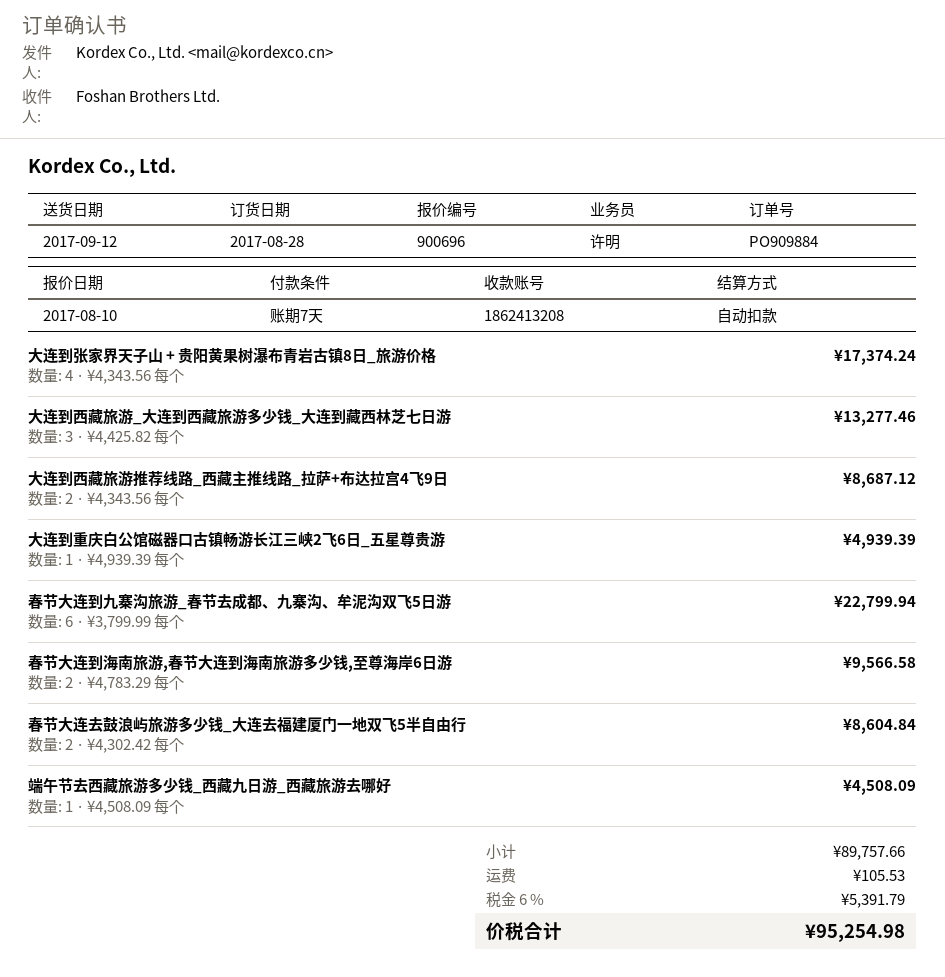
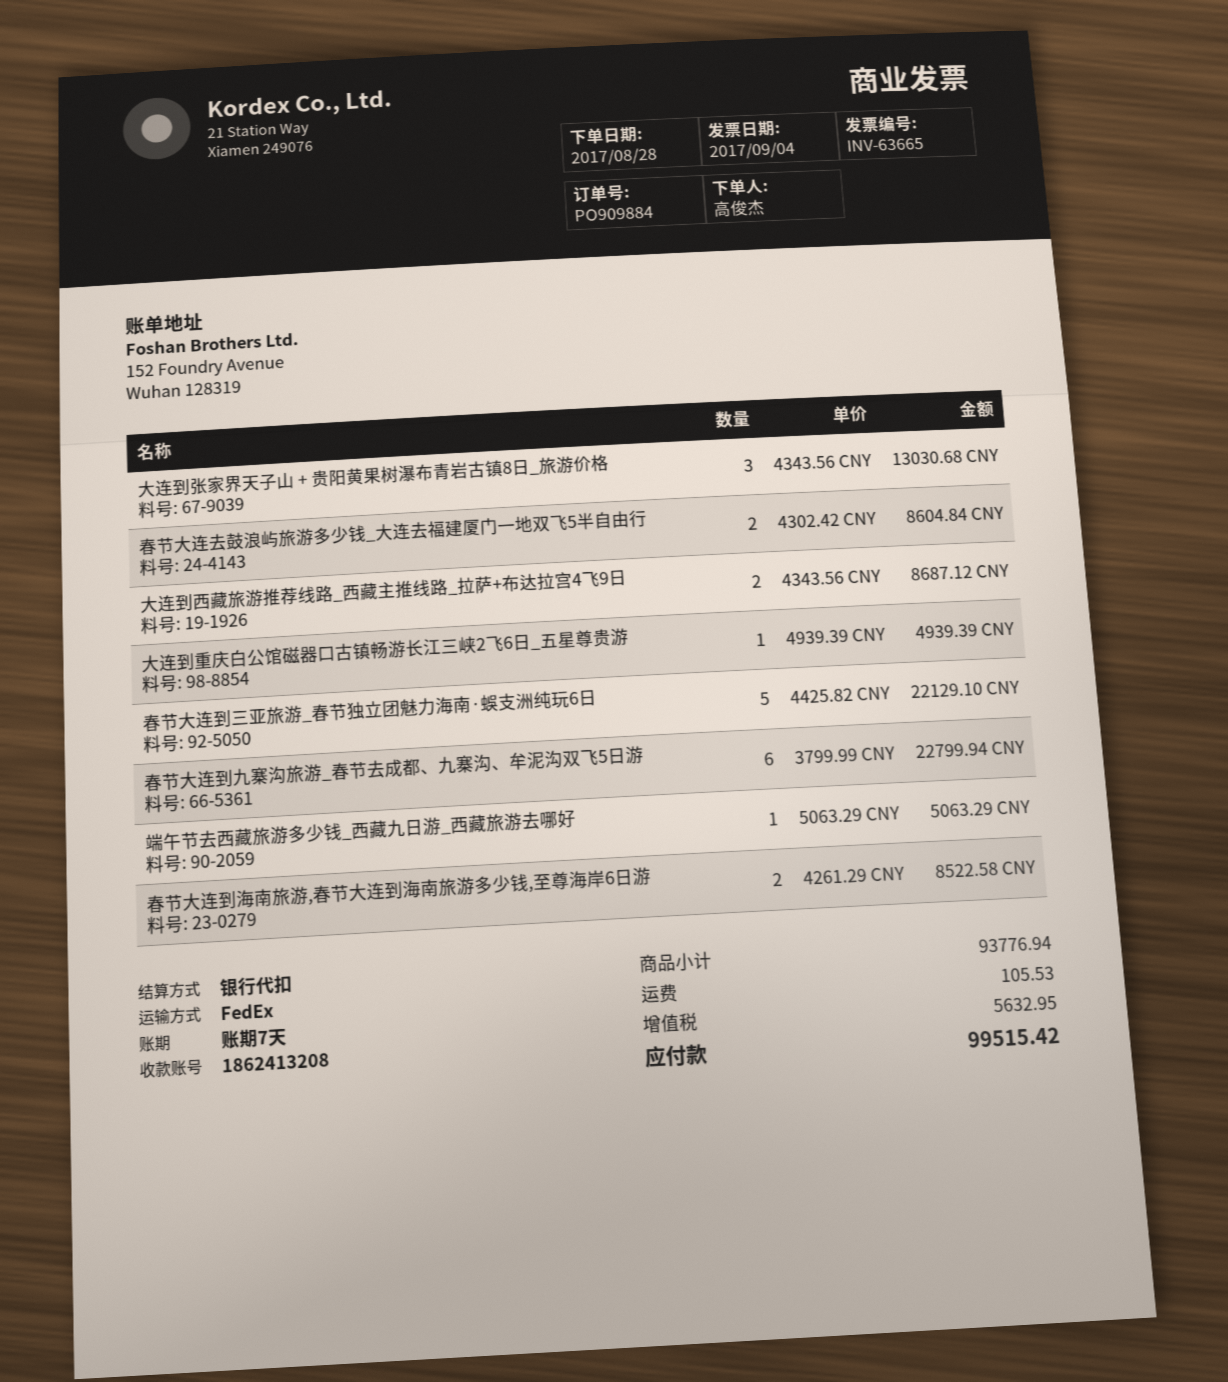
大连到张家界天子山 + 贵阳黄果树瀑布青岩古镇8日_旅游价格: 4 x 4343.56 = 17374.24 -> 3 x 4343.56 = 13030.68
大连到西藏旅游_大连到西藏旅游多少钱_大连到藏西林芝七日游: 3 x 4425.82 = 13277.46 -> none
春节大连到海南旅游,春节大连到海南旅游多少钱,至尊海岸6日游: 2 x 4783.29 = 9566.58 -> 2 x 4261.29 = 8522.58
端午节去西藏旅游多少钱_西藏九日游_西藏旅游去哪好: 1 x 4508.09 = 4508.09 -> 1 x 5063.29 = 5063.29
春节大连到三亚旅游_春节独立团魅力海南·蜈支洲纯玩6日: none -> 5 x 4425.82 = 22129.10
subtotal: 89757.66 -> 93776.94
tax: 5391.79 -> 5632.95
total: 95254.98 -> 99515.42

